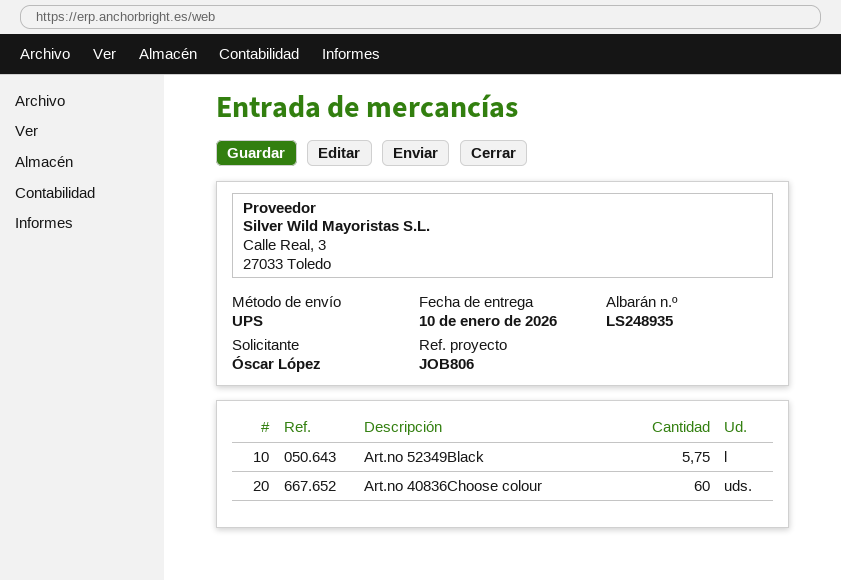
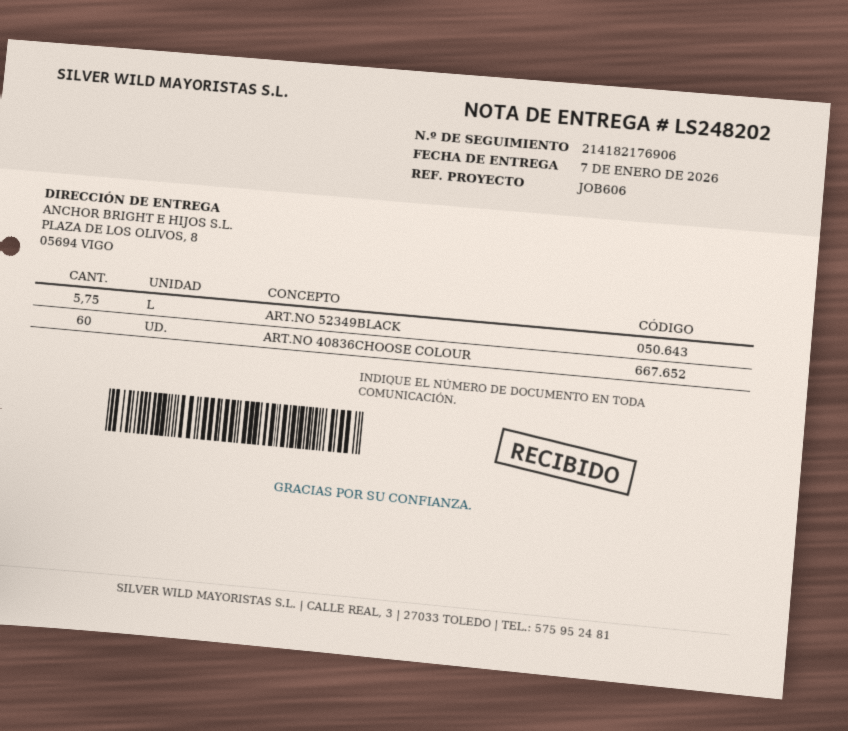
delivery note number: LS248935 -> LS248202
delivery date: 2026-01-10 -> 2026-01-07
reference: JOB806 -> JOB606

